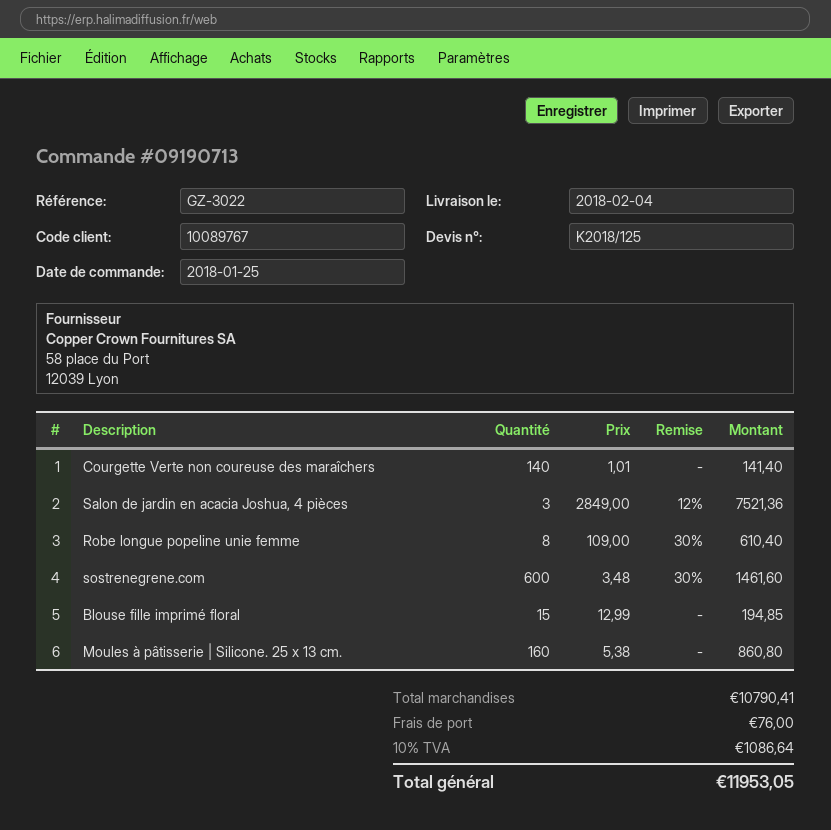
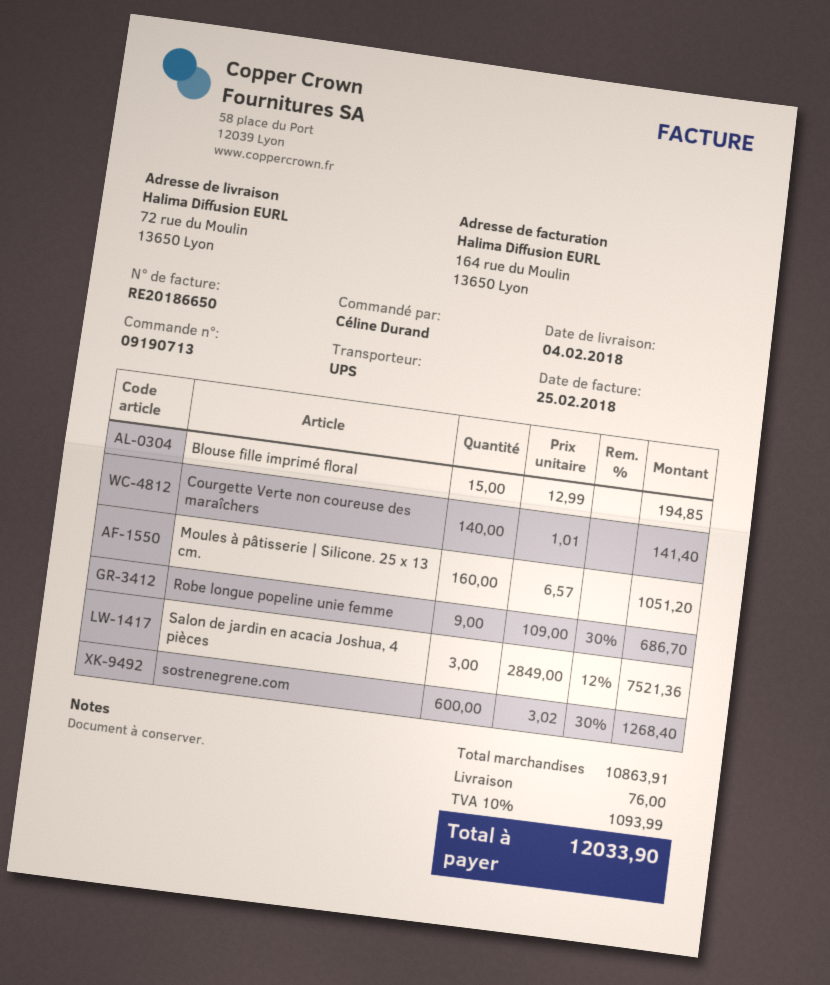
Robe longue popeline unie femme: 8 x 109.00 - 30% = 610.40 -> 9 x 109.00 - 30% = 686.70
sostrenegrene.com: 600 x 3.48 - 30% = 1461.60 -> 600 x 3.02 - 30% = 1268.40
Moules à pâtisserie | Silicone. 25 x 13 cm.: 160 x 5.38 = 860.80 -> 160 x 6.57 = 1051.20
subtotal: 10790.41 -> 10863.91
tax: 10% = 1086.64 -> 10% = 1093.99
total: 11953.05 -> 12033.90

